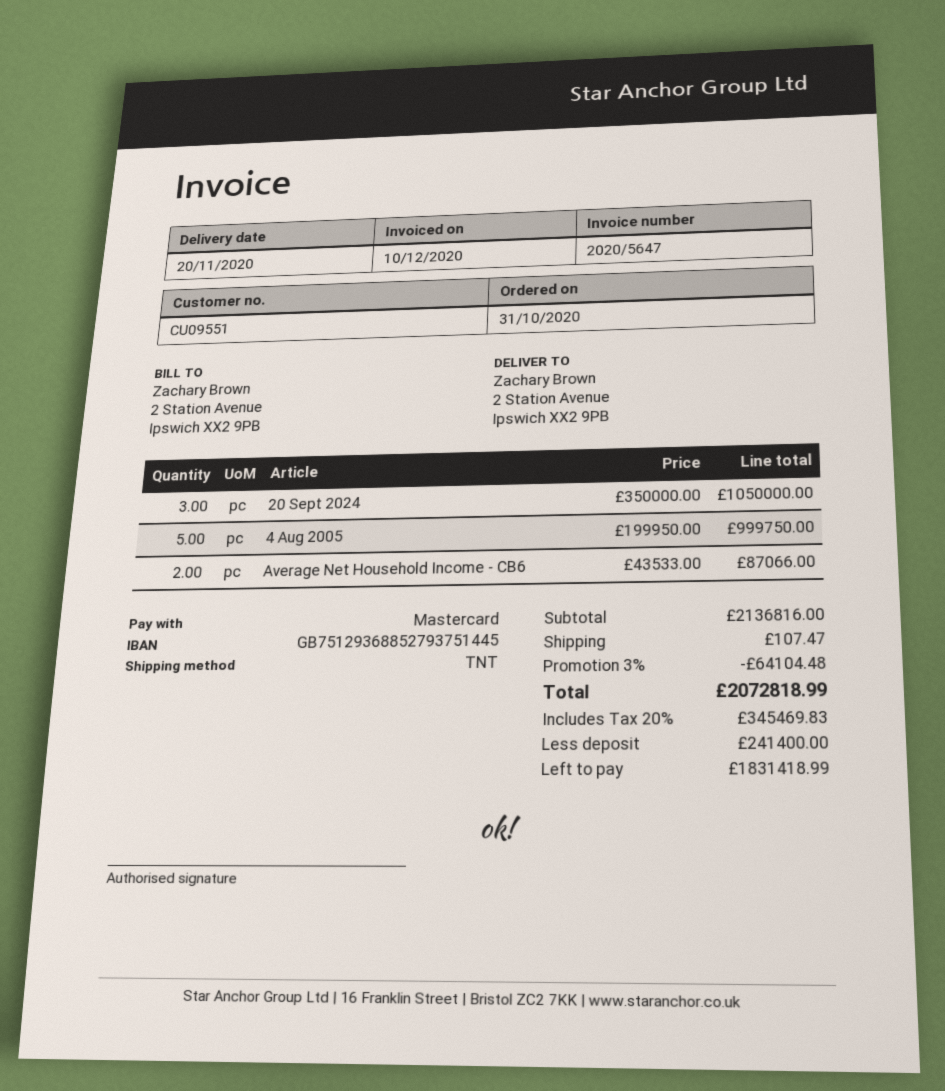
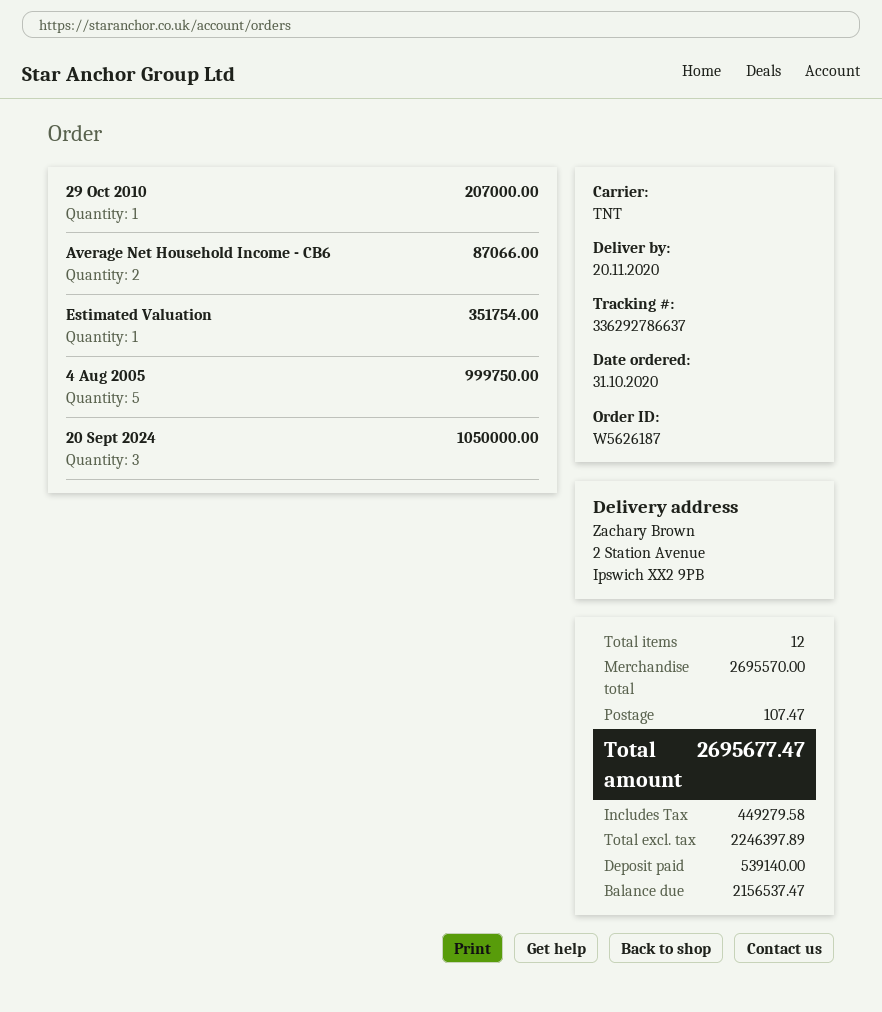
29 Oct 2010: none -> 1 for 207000.00
Estimated Valuation: none -> 1 for 351754.00
subtotal: 2136816.00 -> 2695570.00
discount: 3% = 64104.48 -> none
tax: 345469.83 -> 449279.58
total: 2072818.99 -> 2695677.47
deposit: 241400.00 -> 539140.00
balance: 1831418.99 -> 2156537.47

